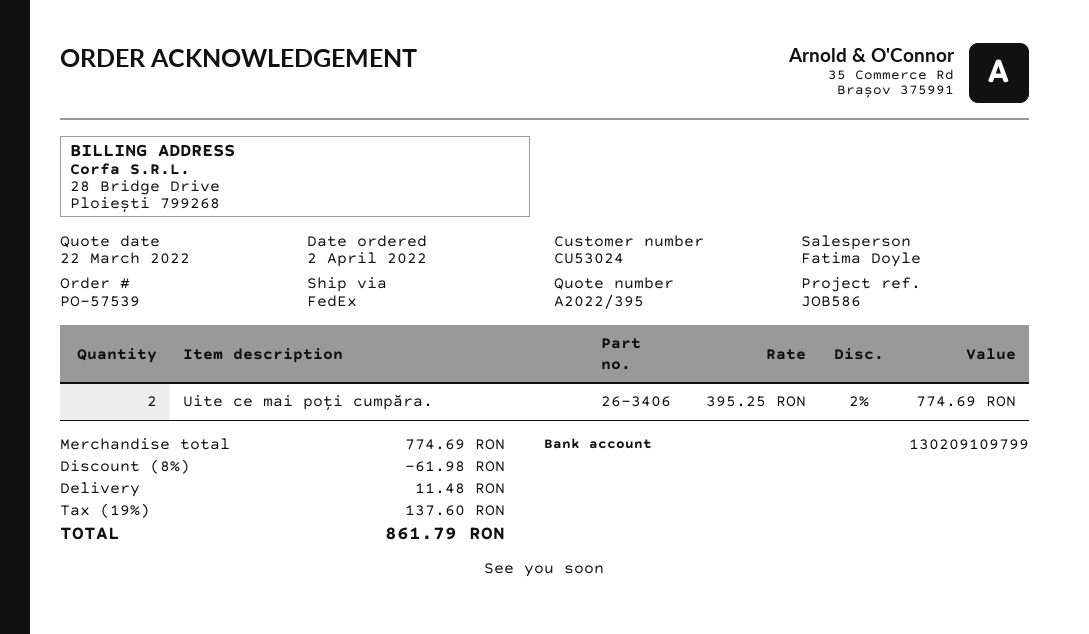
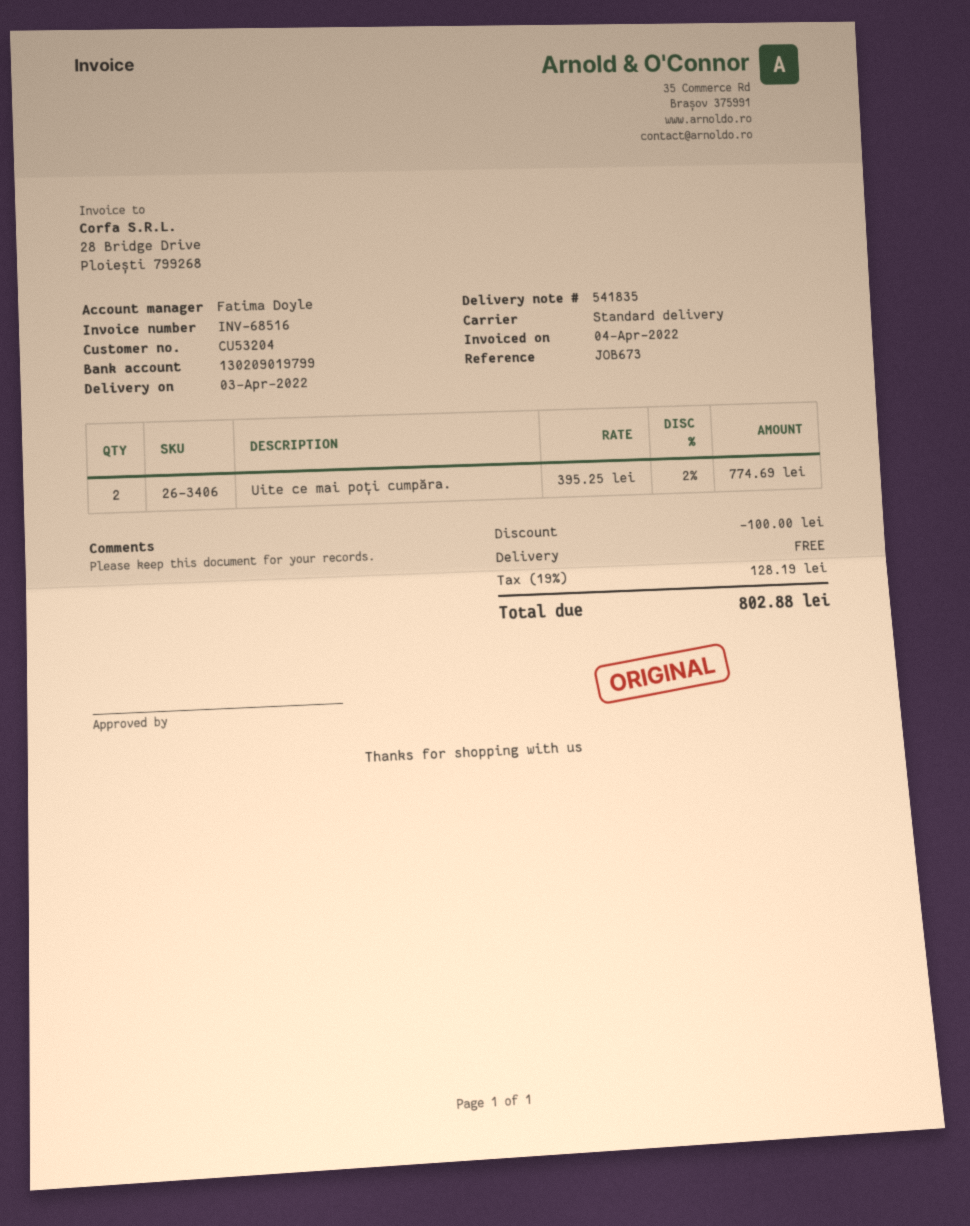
customer number: CU53024 -> CU53204
reference: JOB586 -> JOB673
bank account: 130209109799 -> 130209019799
shipping method: FedEx -> standard
discount: 61.98 -> 100.00
shipping: 11.48 -> 0.00
tax: 19% = 137.60 -> 19% = 128.19
total: 861.79 -> 802.88

